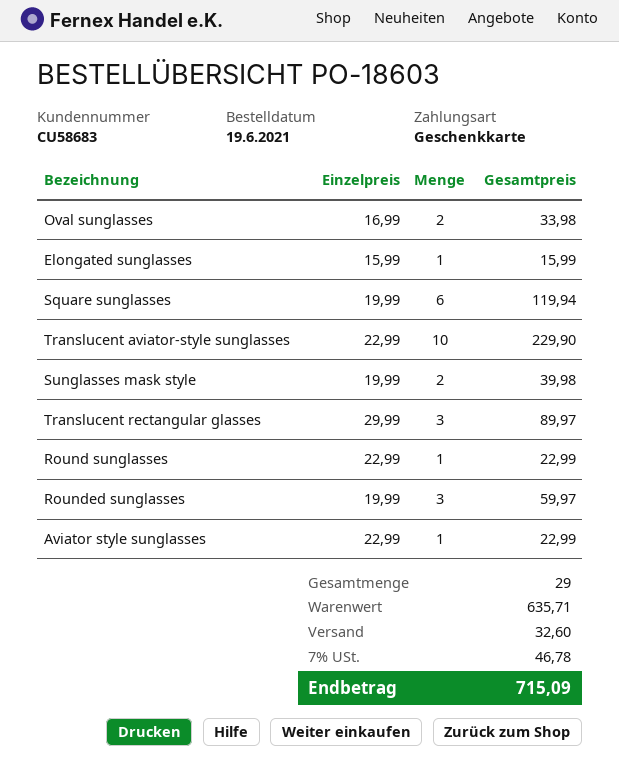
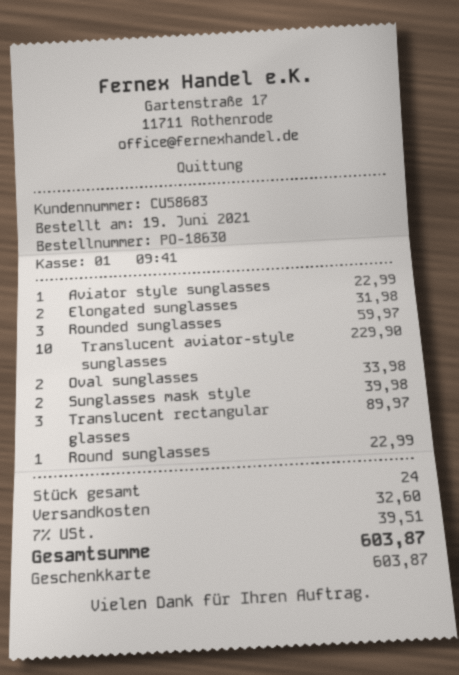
order number: PO-18603 -> PO-18630
Elongated sunglasses: 1 for 15.99 -> 2 for 31.98
Square sunglasses: 6 for 119.94 -> none
total quantity: 29 -> 24
tax: 7% = 46.78 -> 7% = 39.51
total: 715.09 -> 603.87

